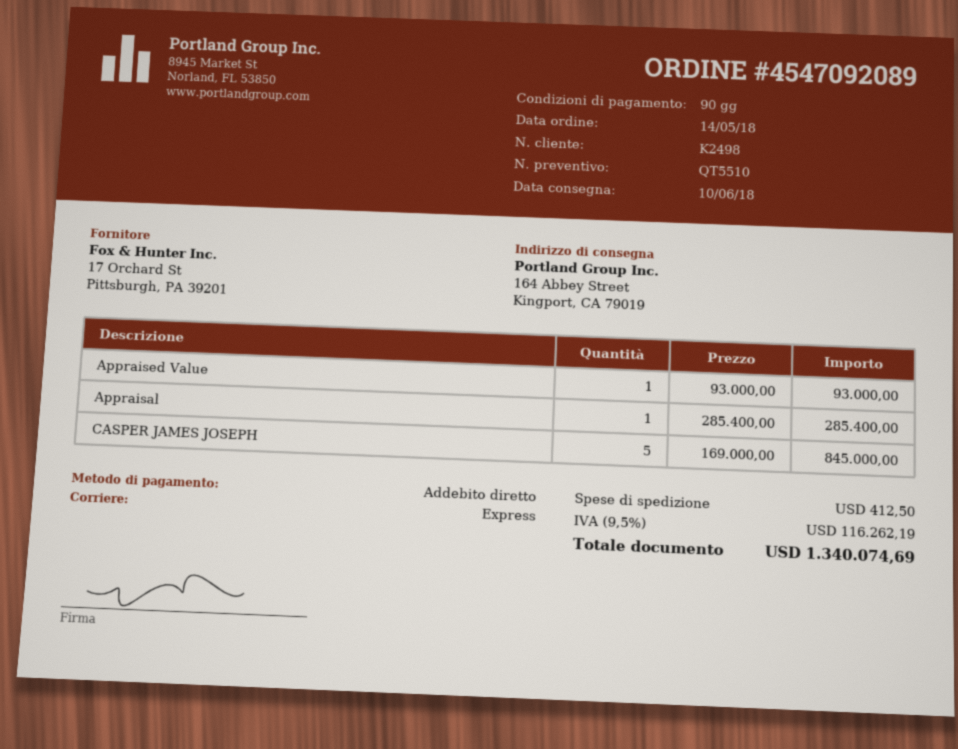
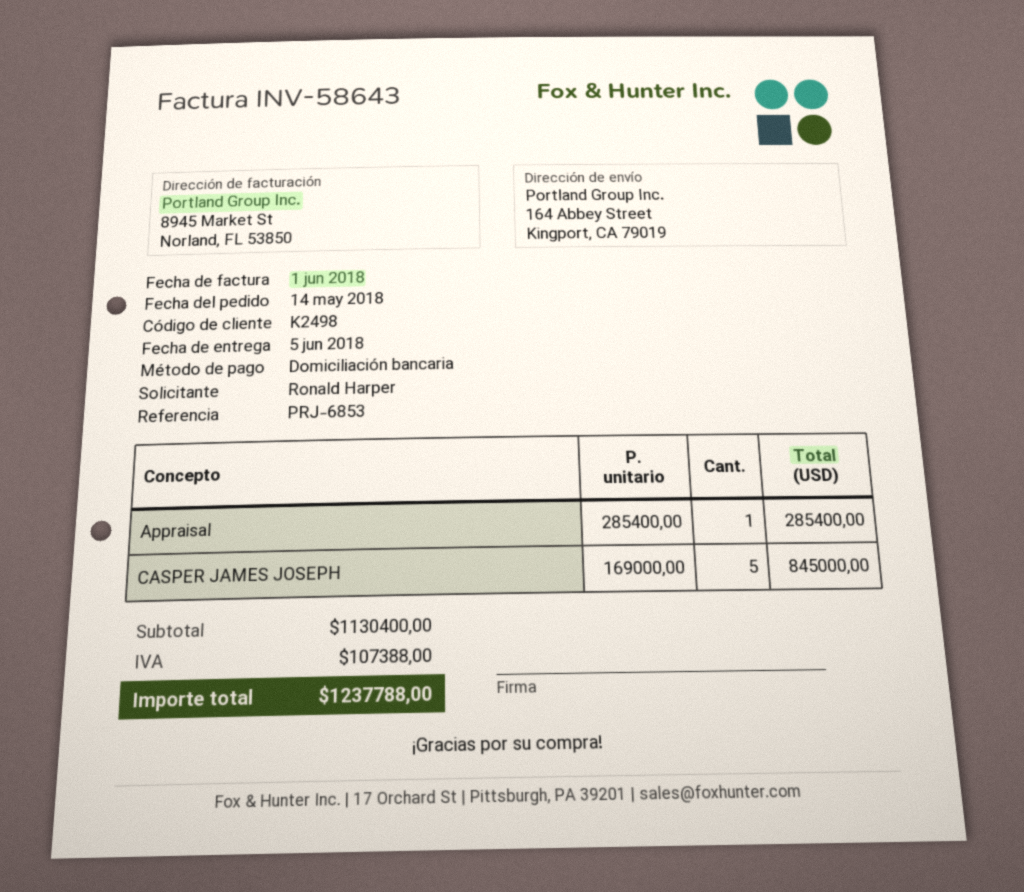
delivery date: 2018-06-10 -> 2018-06-05
Appraised Value: 1 x 93000.00 = 93000.00 -> none
shipping: 412.50 -> none
tax: 116262.19 -> 107388.00
total: 1340074.69 -> 1237788.00

